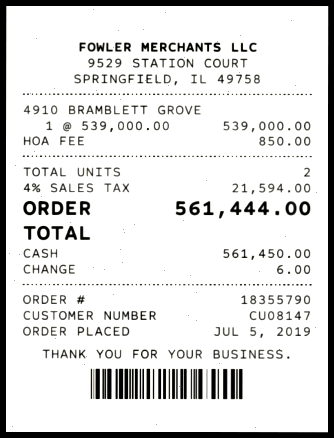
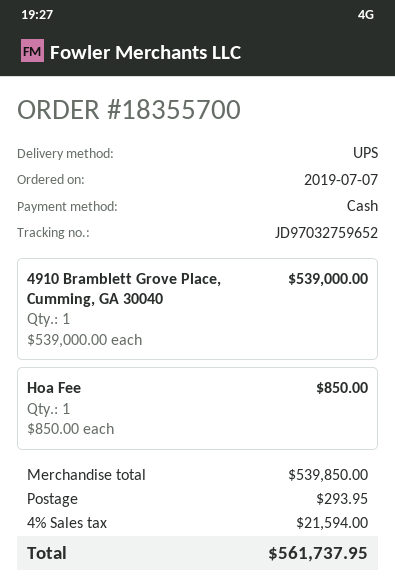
order number: 18355790 -> 18355700
order date: 2019-07-05 -> 2019-07-07
shipping: none -> 293.95
total: 561444.00 -> 561737.95

